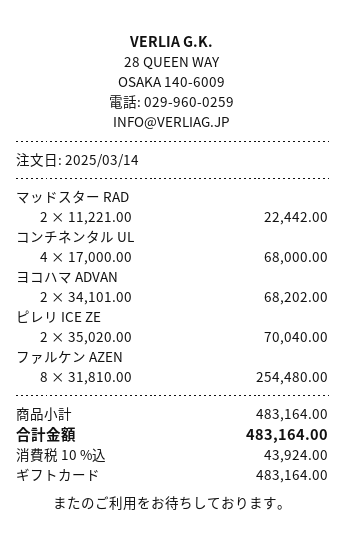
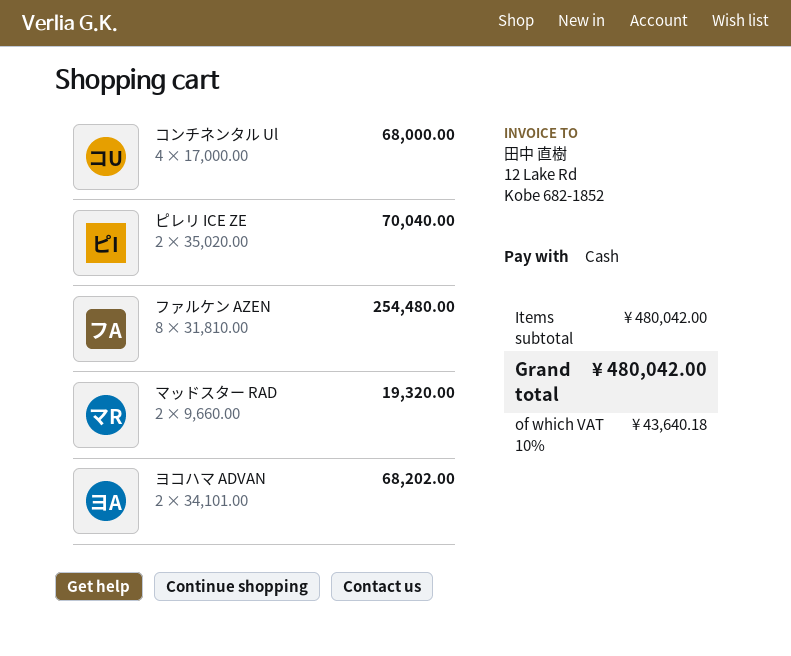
payment method: gift card -> cash
マッドスター RAD: 2 x 11221.00 = 22442.00 -> 2 x 9660.00 = 19320.00
subtotal: 483164.00 -> 480042.00
tax: 10% = 43924.00 -> 10% = 43640.18
total: 483164.00 -> 480042.00

